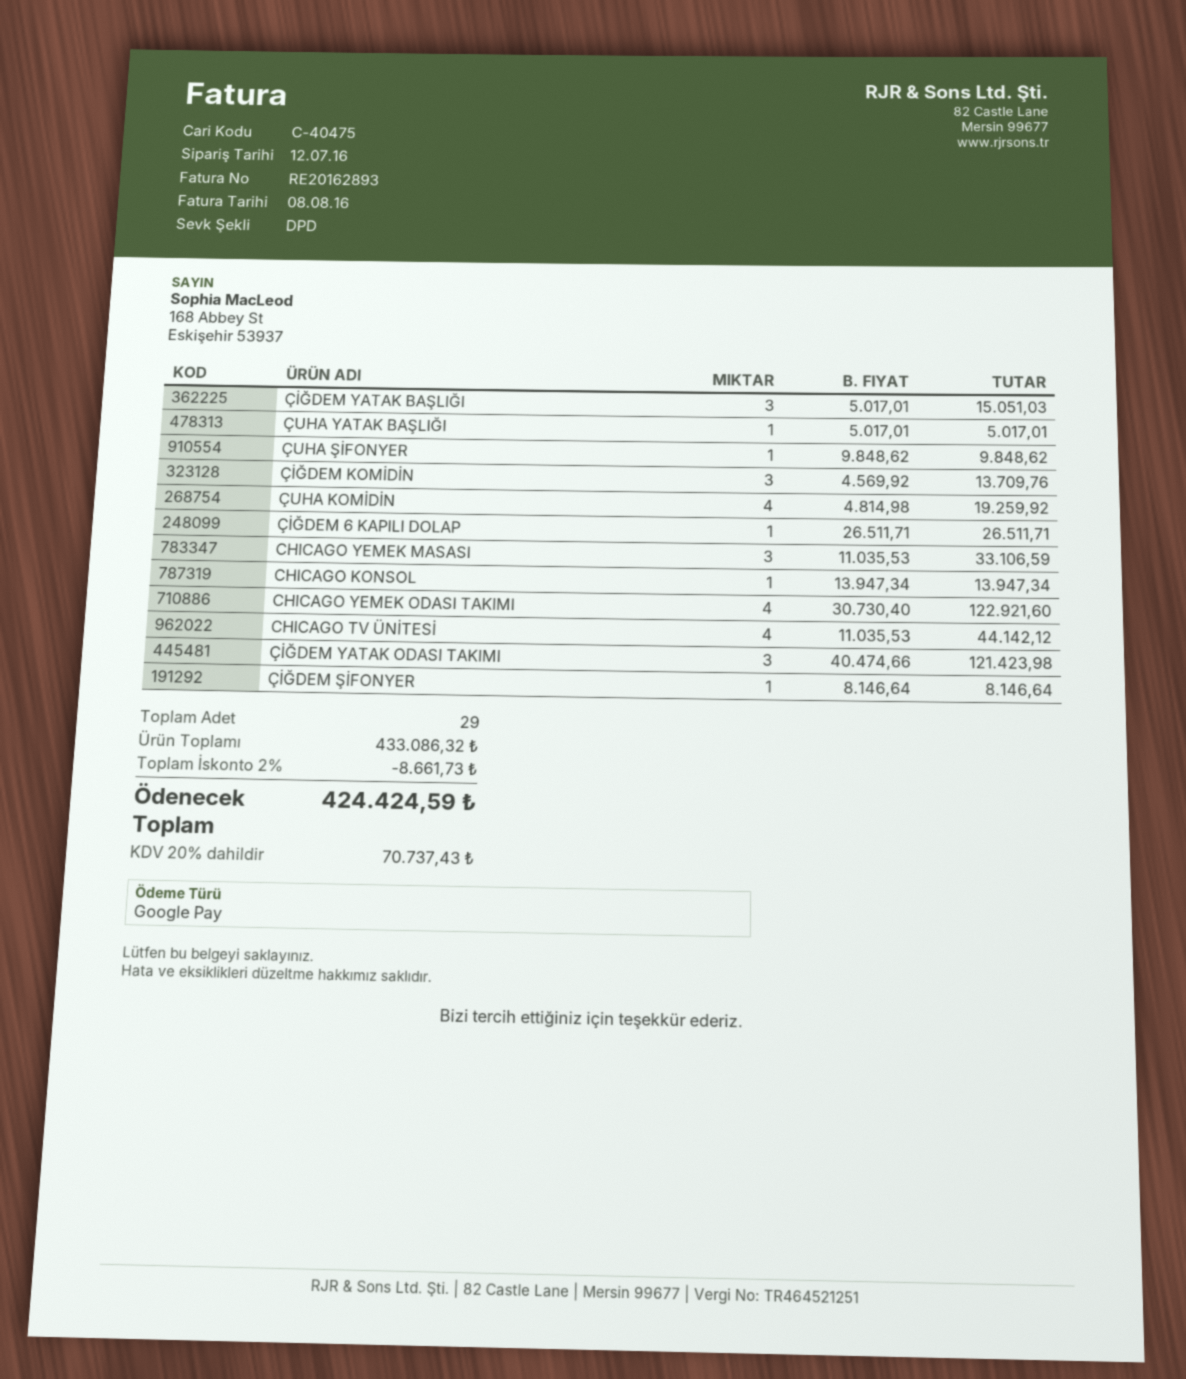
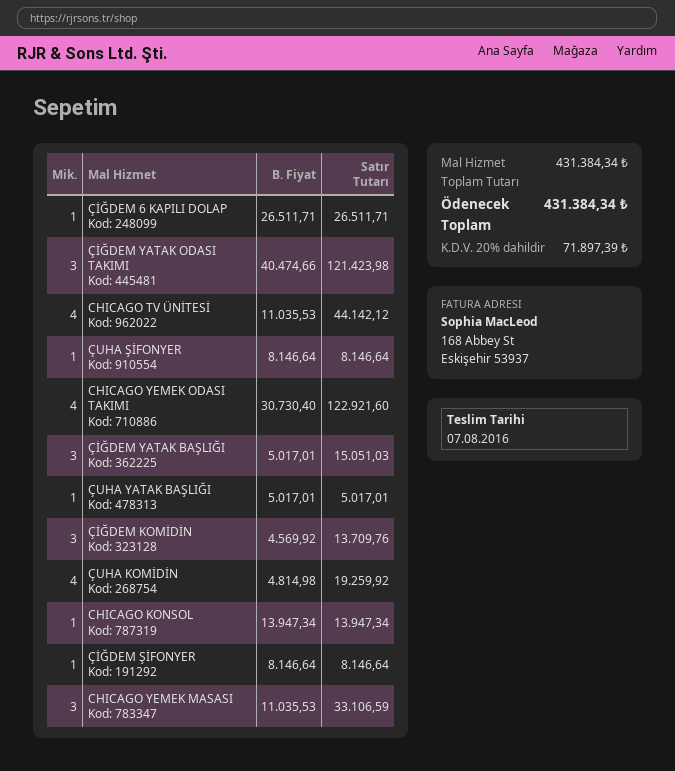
ÇUHA ŞİFONYER: 1 x 9848.62 = 9848.62 -> 1 x 8146.64 = 8146.64
subtotal: 433086.32 -> 431384.34
discount: 2% = 8661.73 -> none
tax: 20% = 70737.43 -> 20% = 71897.39
total: 424424.59 -> 431384.34

